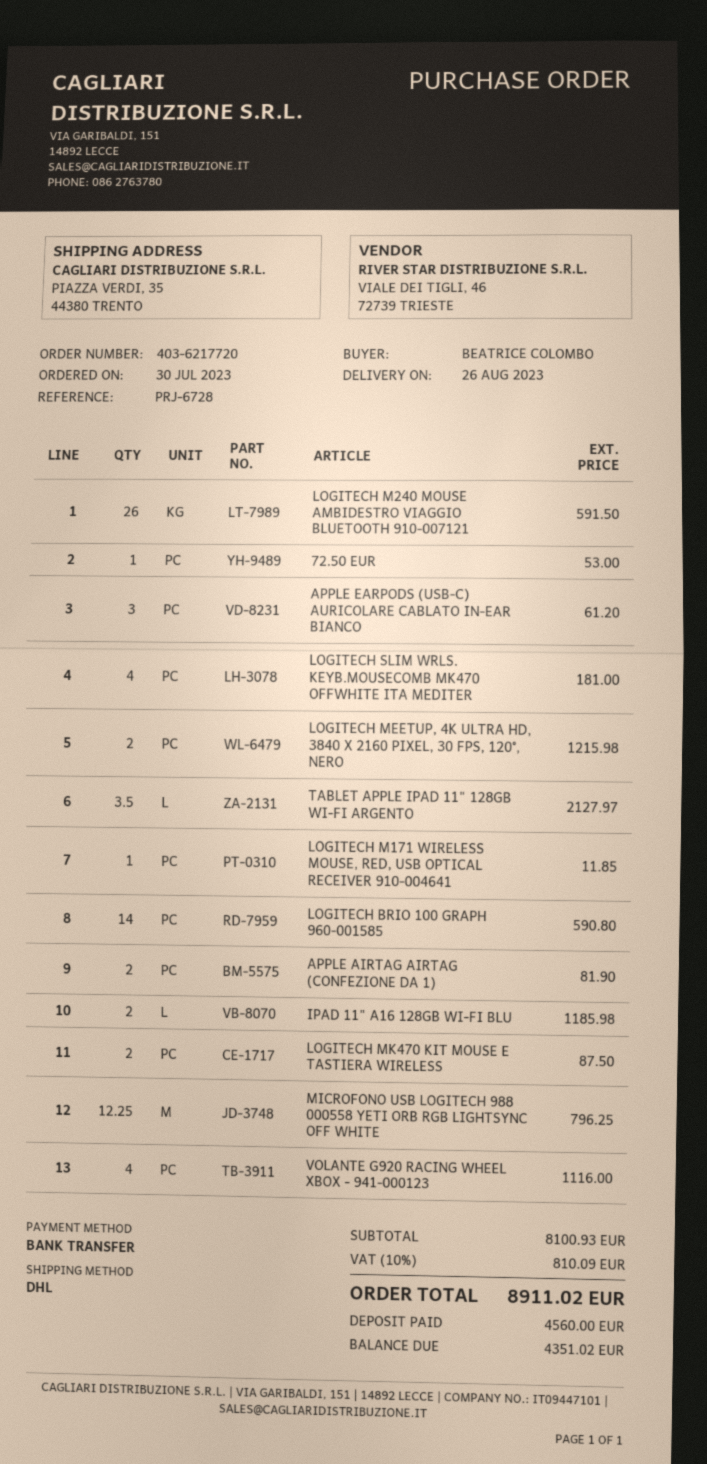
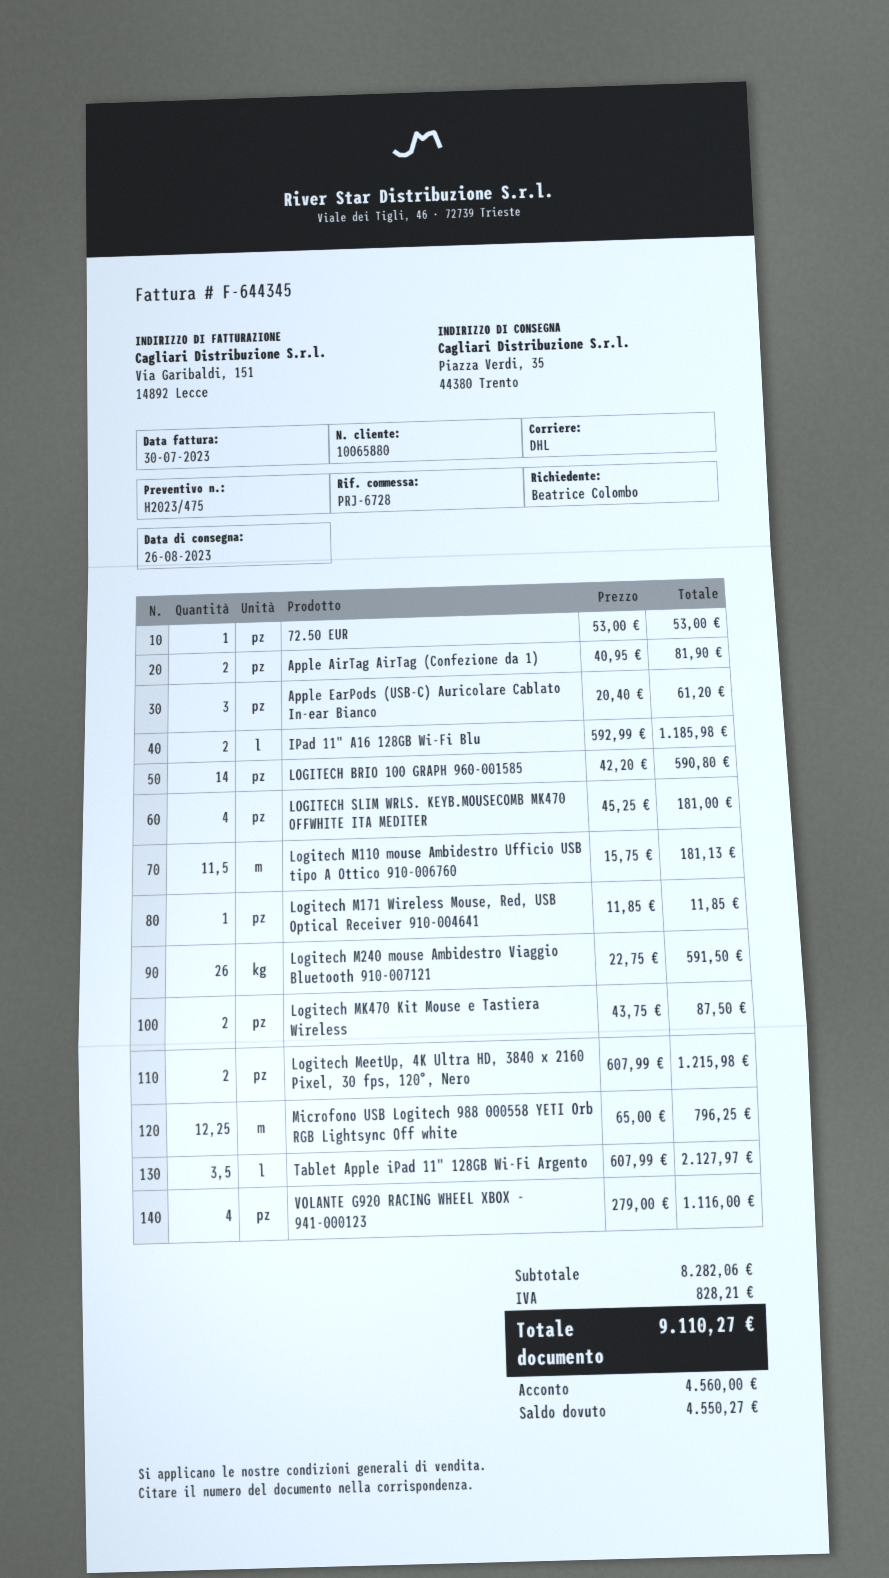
Logitech M110 mouse Ambidestro Ufficio USB tipo A Ottico 910-006760: none -> 11.5 for 181.13
subtotal: 8100.93 -> 8282.06
tax: 810.09 -> 828.21
total: 8911.02 -> 9110.27
balance: 4351.02 -> 4550.27

